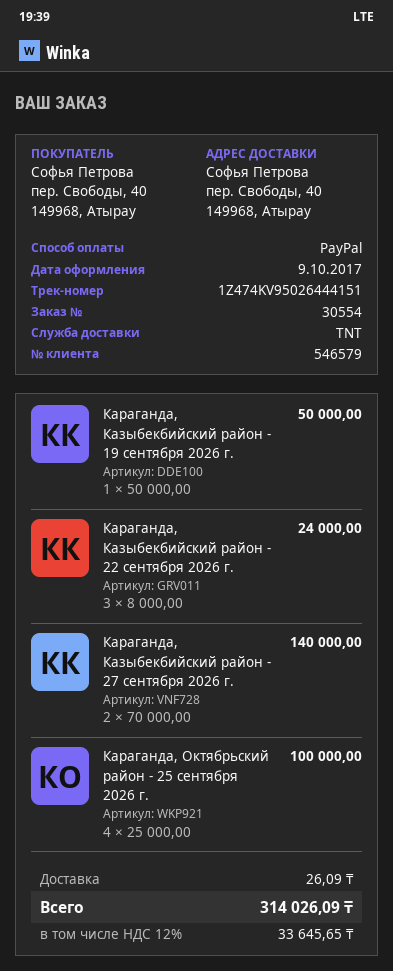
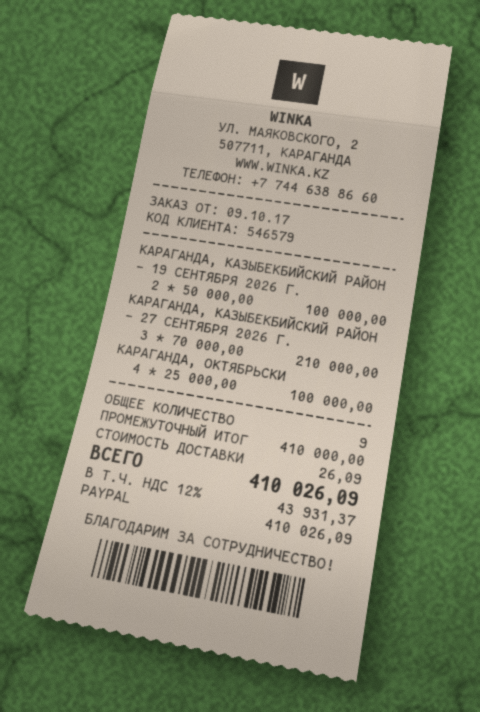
Караганда, Казыбекбийский район - 19 сентября 2026 г.: 1 x 50000.00 = 50000.00 -> 2 x 50000.00 = 100000.00
Караганда, Казыбекбийский район - 22 сентября 2026 г.: 3 x 8000.00 = 24000.00 -> none
Караганда, Казыбекбийский район - 27 сентября 2026 г.: 2 x 70000.00 = 140000.00 -> 3 x 70000.00 = 210000.00
tax: 12% = 33645.65 -> 12% = 43931.37
total: 314026.09 -> 410026.09

